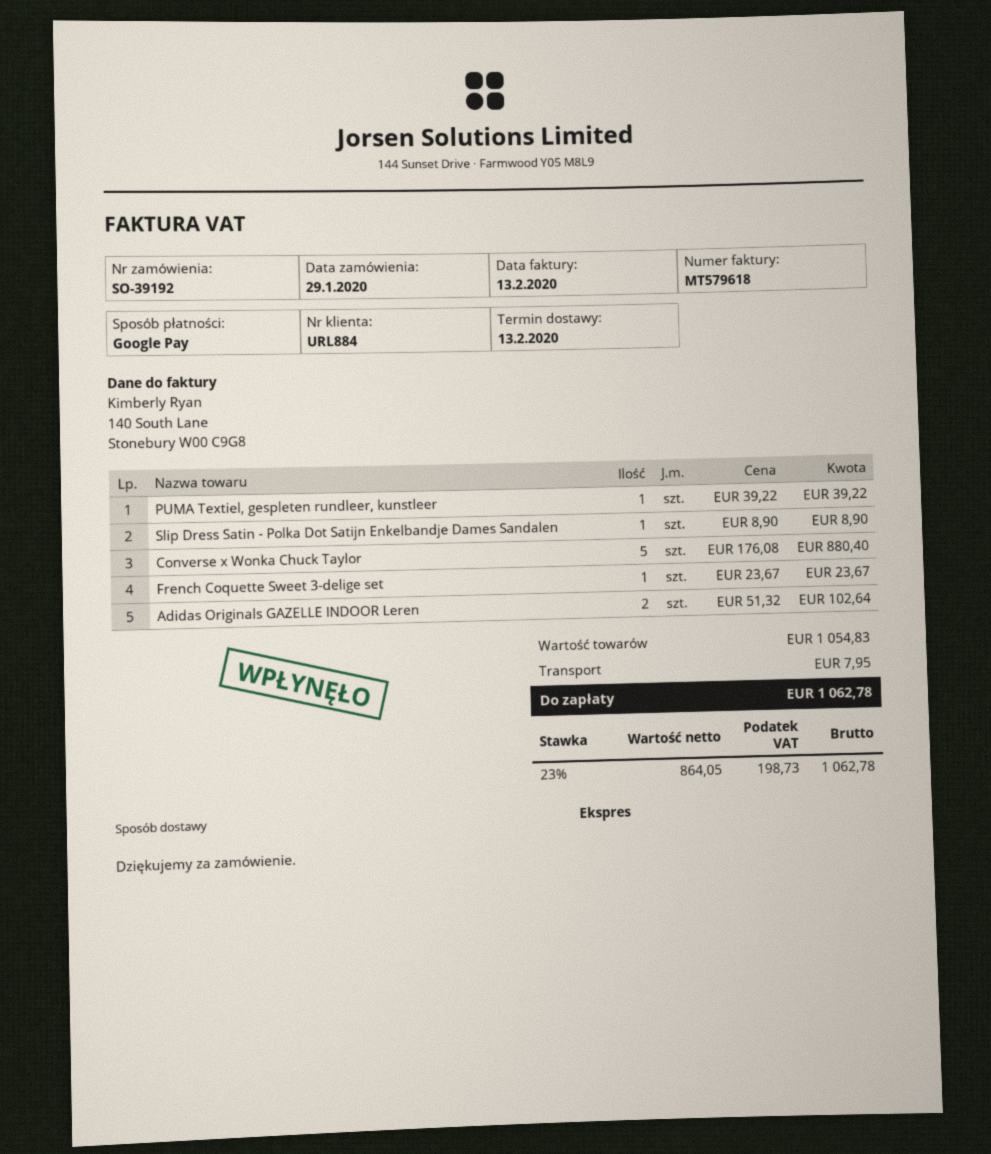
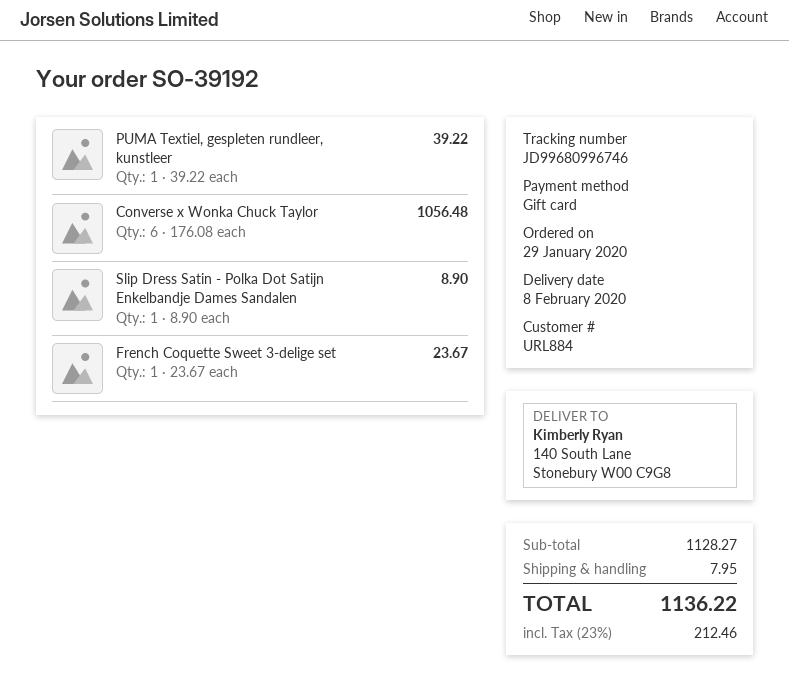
delivery date: 2020-02-13 -> 2020-02-08
payment method: Google Pay -> gift card
Converse x Wonka Chuck Taylor: 5 x 176.08 = 880.40 -> 6 x 176.08 = 1056.48
Adidas Originals GAZELLE INDOOR Leren: 2 x 51.32 = 102.64 -> none
subtotal: 1054.83 -> 1128.27
tax: 23% = 198.73 -> 23% = 212.46
total: 1062.78 -> 1136.22

